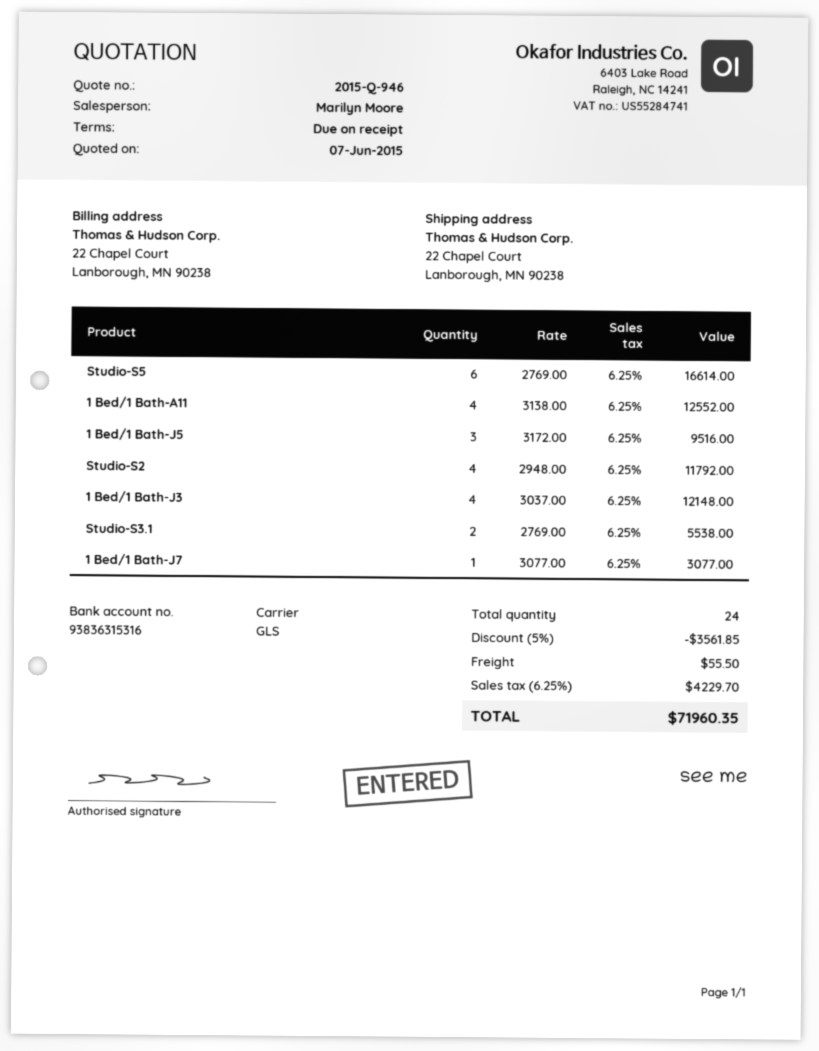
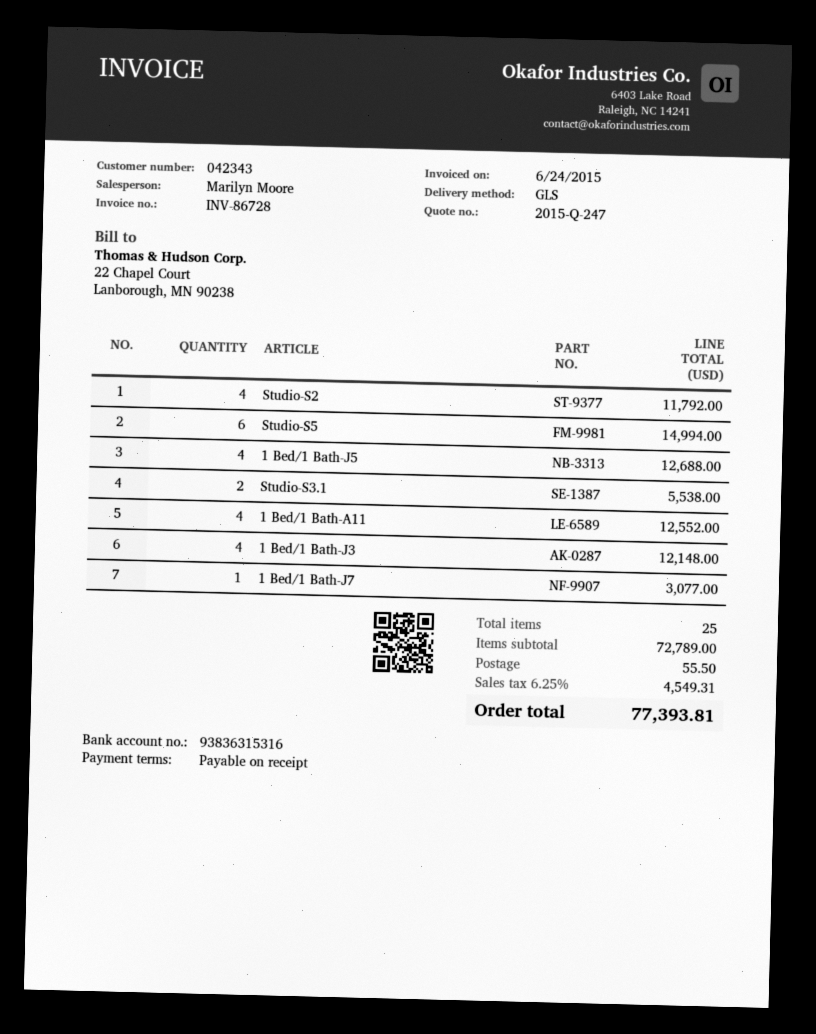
quote number: 2015-Q-946 -> 2015-Q-247
Studio-S5: 6 for 16614.00 -> 6 for 14994.00
1 Bed/1 Bath-J5: 3 for 9516.00 -> 4 for 12688.00
total quantity: 24 -> 25
discount: 5% = 3561.85 -> none
tax: 6.25% = 4229.70 -> 6.25% = 4549.31
total: 71960.35 -> 77393.81

